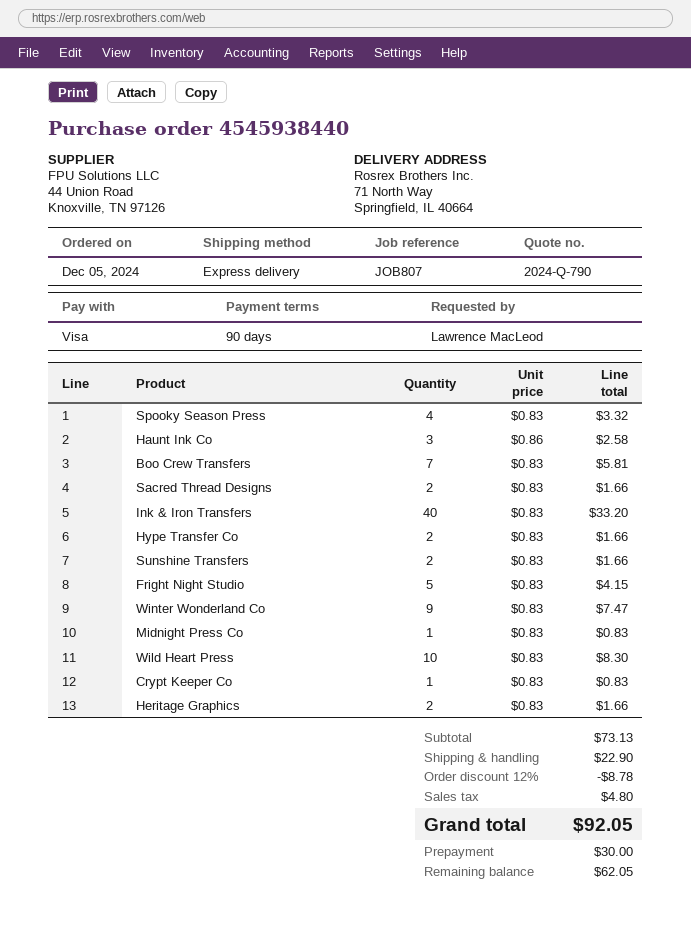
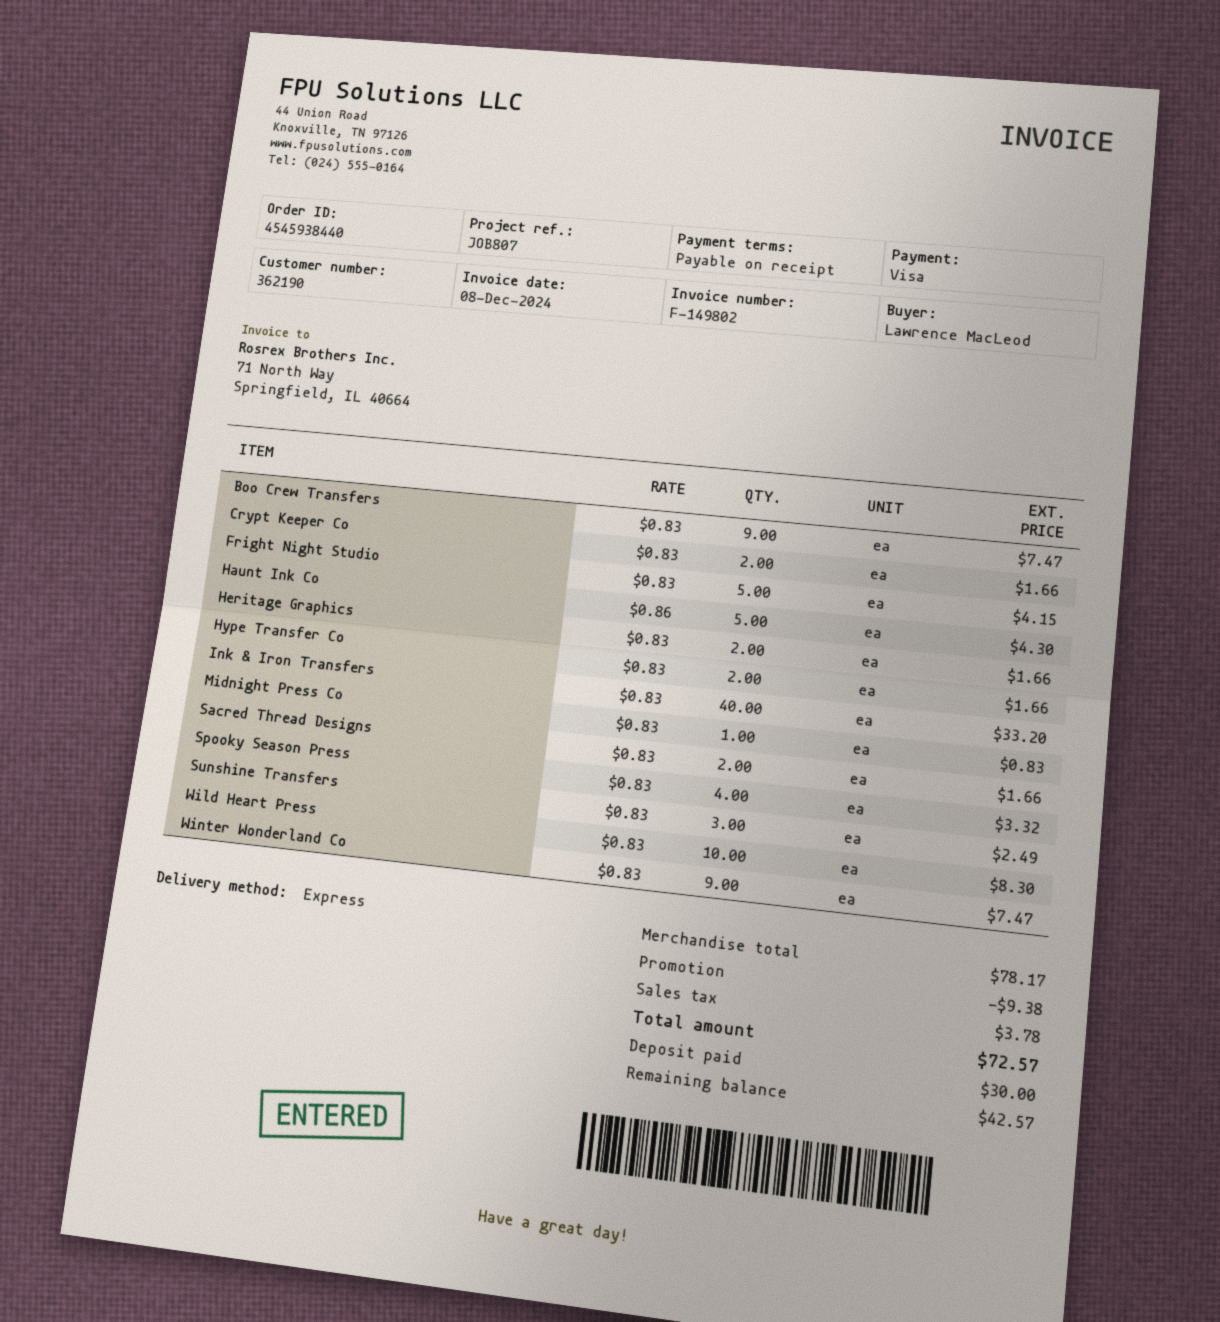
payment terms: 90 days -> on receipt
Haunt Ink Co: 3 x 0.86 = 2.58 -> 5 x 0.86 = 4.30
Boo Crew Transfers: 7 x 0.83 = 5.81 -> 9 x 0.83 = 7.47
Sunshine Transfers: 2 x 0.83 = 1.66 -> 3 x 0.83 = 2.49
Crypt Keeper Co: 1 x 0.83 = 0.83 -> 2 x 0.83 = 1.66
subtotal: 73.13 -> 78.17
discount: 8.78 -> 9.38
shipping: 22.90 -> none
tax: 4.80 -> 3.78
total: 92.05 -> 72.57
balance: 62.05 -> 42.57

